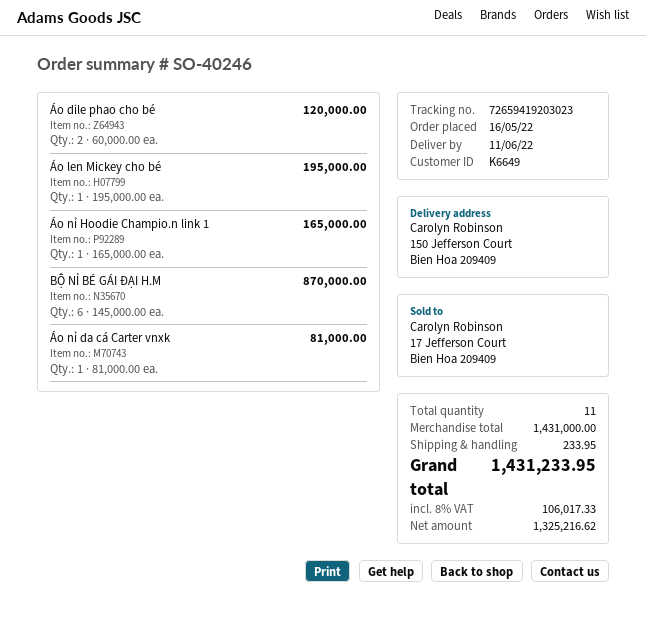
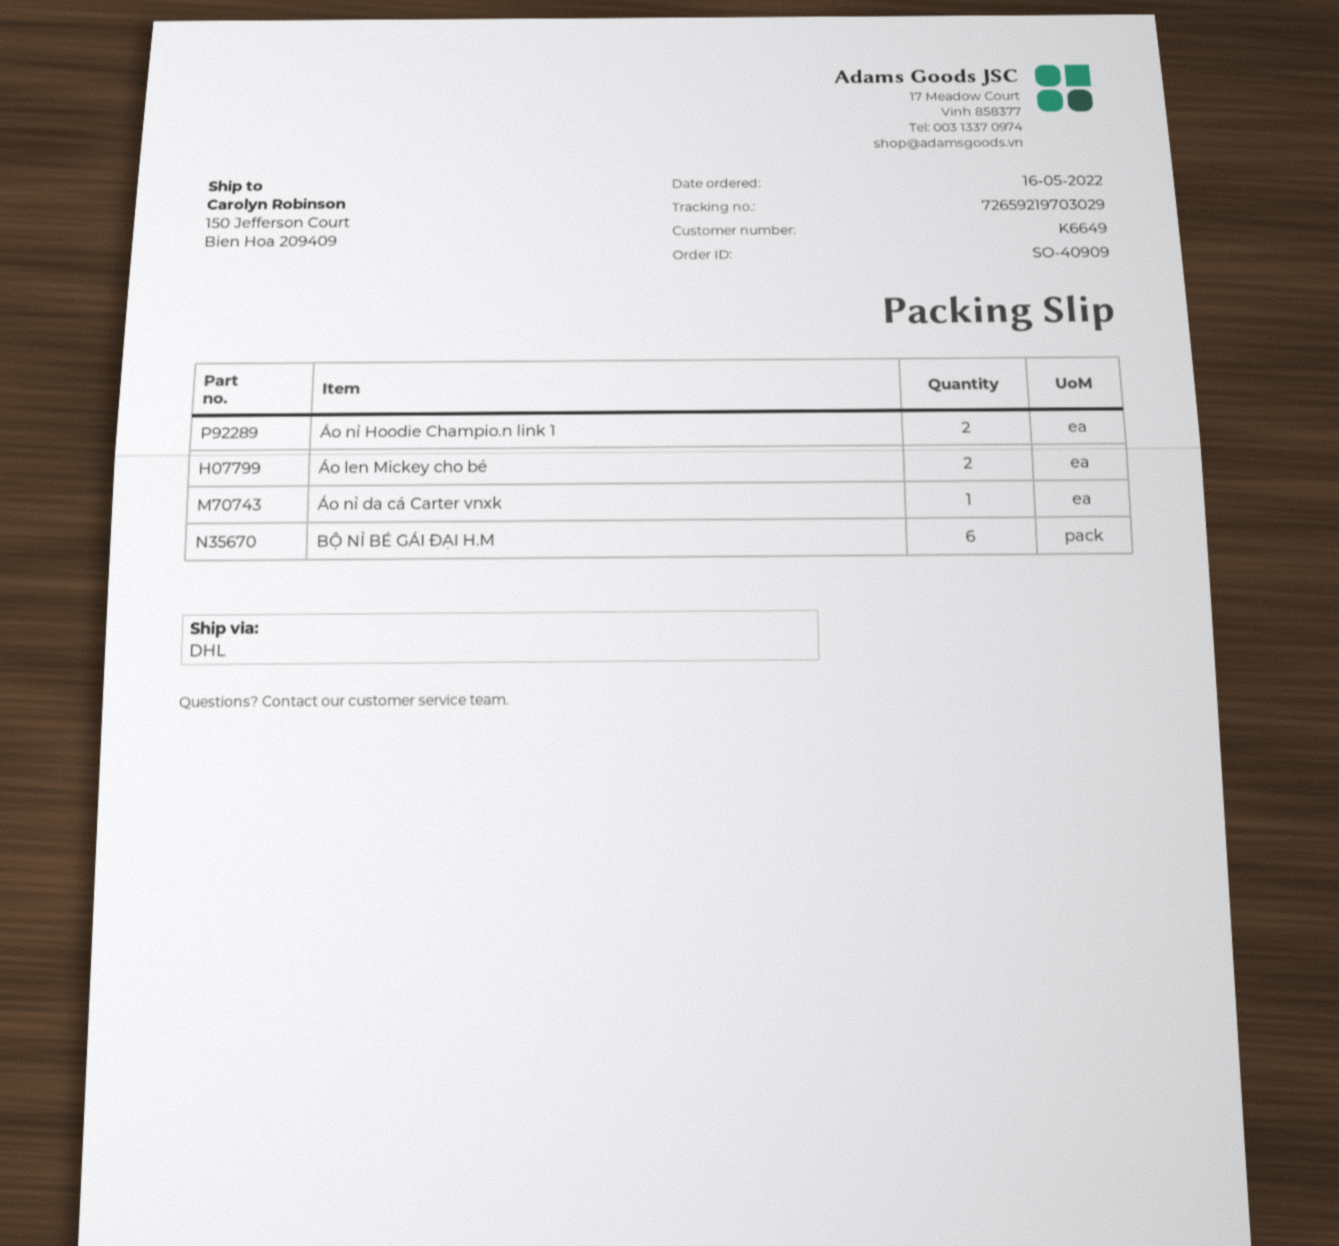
order number: SO-40246 -> SO-40909
tracking number: 72659419203023 -> 72659219703029
Áo dile phao cho bé: 2 -> none
Áo len Mickey cho bé: 1 -> 2
Áo nỉ Hoodie Champio.n link 1: 1 -> 2

